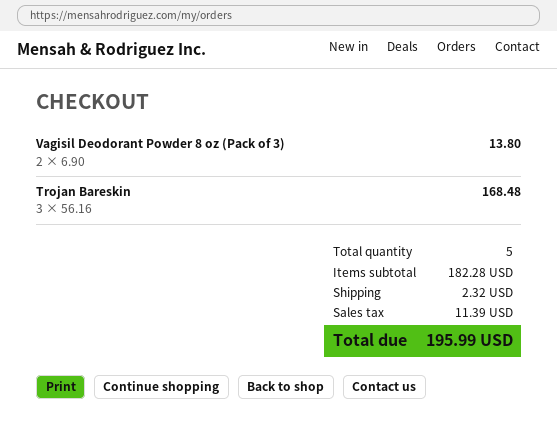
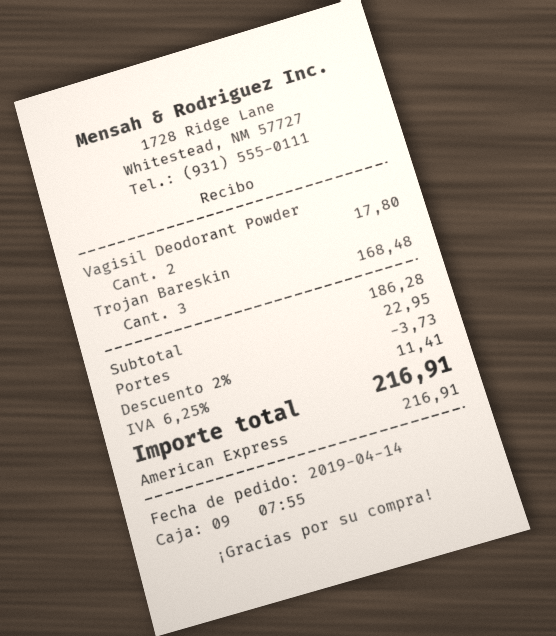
Vagisil Deodorant Powder 8 oz (Pack of 3): 2 for 13.80 -> 2 for 17.80
subtotal: 182.28 -> 186.28
discount: none -> 2% = 3.73
shipping: 2.32 -> 22.95
tax: 11.39 -> 11.41
total: 195.99 -> 216.91

